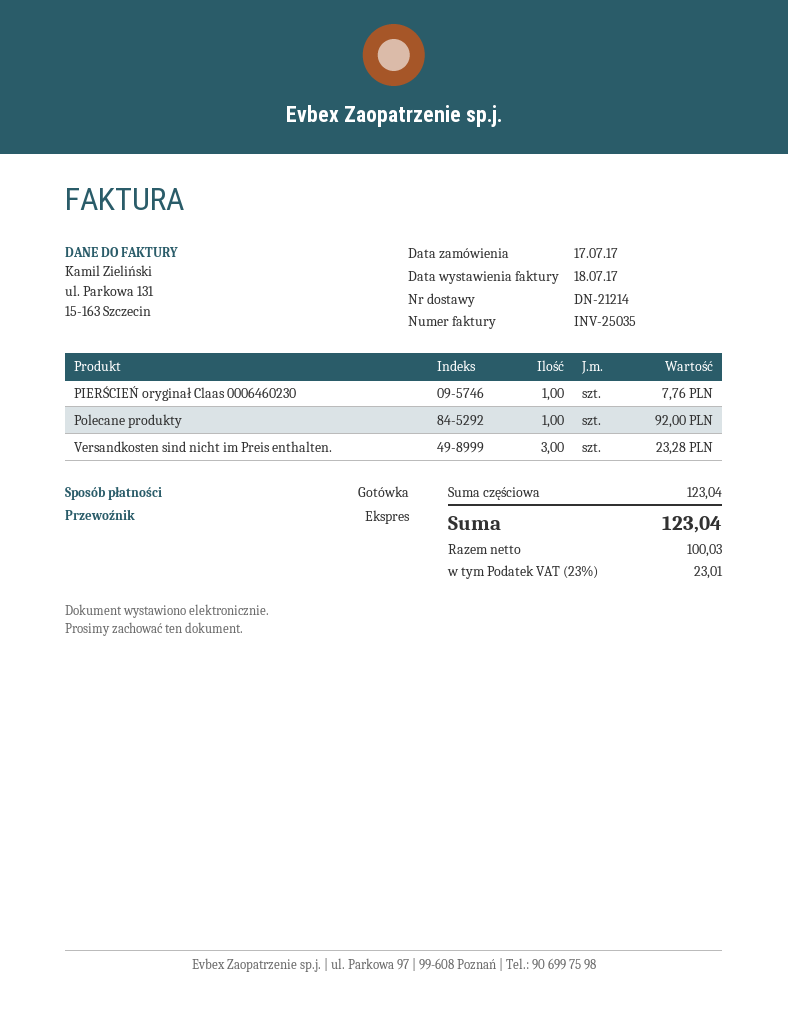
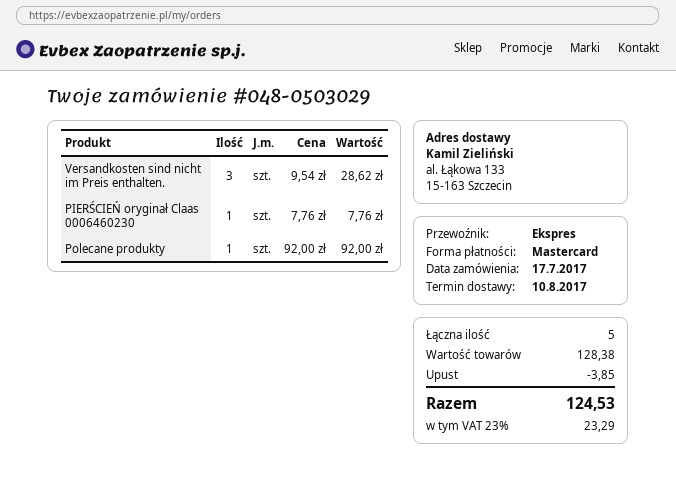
payment method: cash -> Mastercard
Versandkosten sind nicht im Preis enthalten.: 3 for 23.28 -> 3 for 28.62
subtotal: 123.04 -> 128.38
discount: none -> 3.85
tax: 23% = 23.01 -> 23% = 23.29
total: 123.04 -> 124.53

